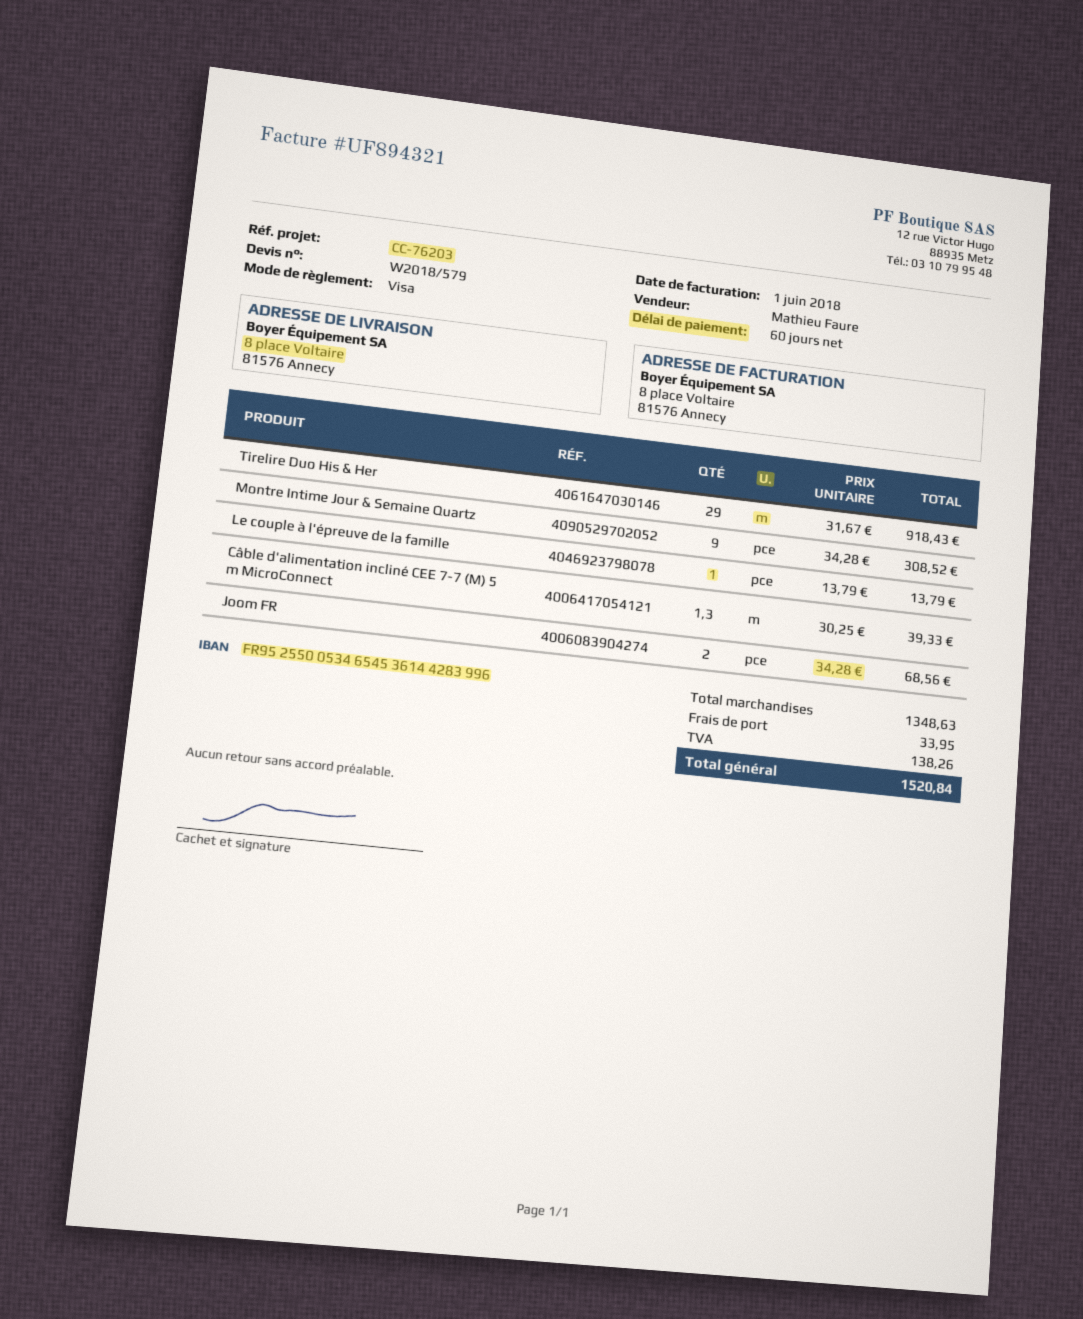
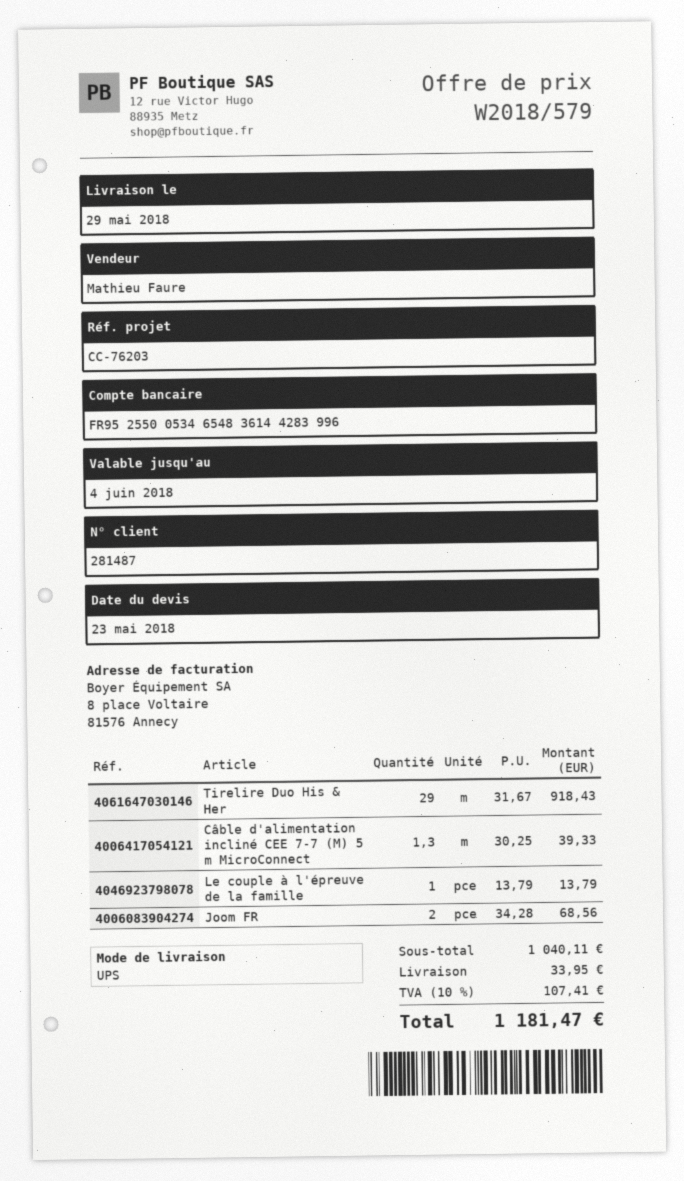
bank account: FR9525500534654536144283996 -> FR9525500534654836144283996
Montre Intime Jour & Semaine Quartz: 9 x 34.28 = 308.52 -> none
subtotal: 1348.63 -> 1040.11
tax: 138.26 -> 107.41
total: 1520.84 -> 1181.47

